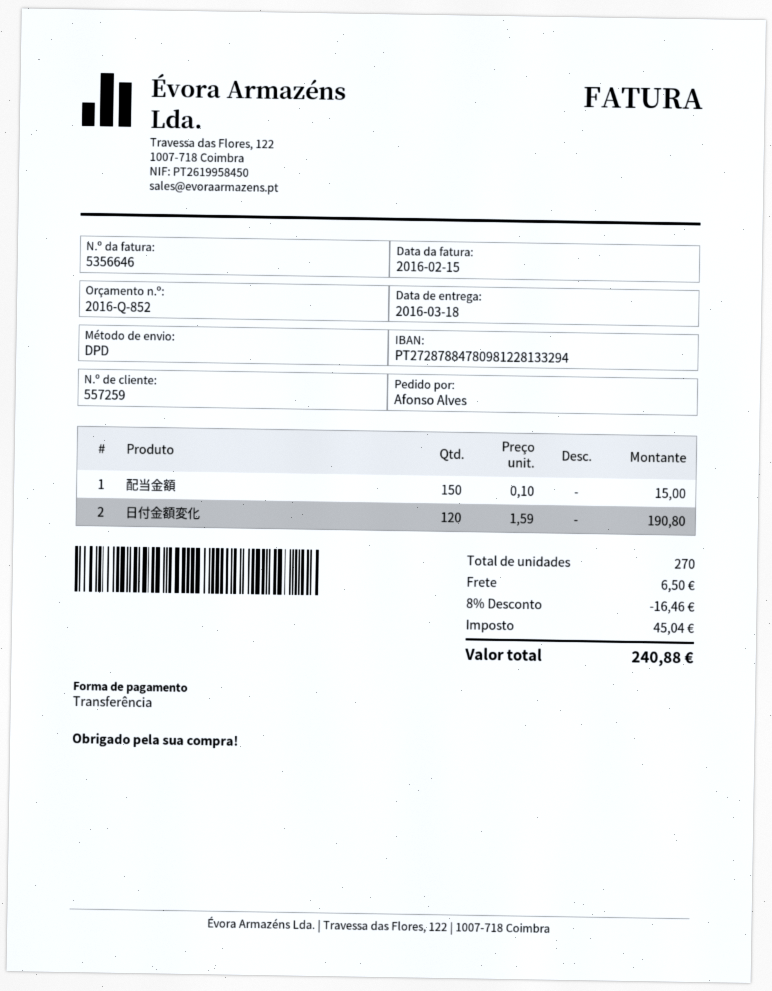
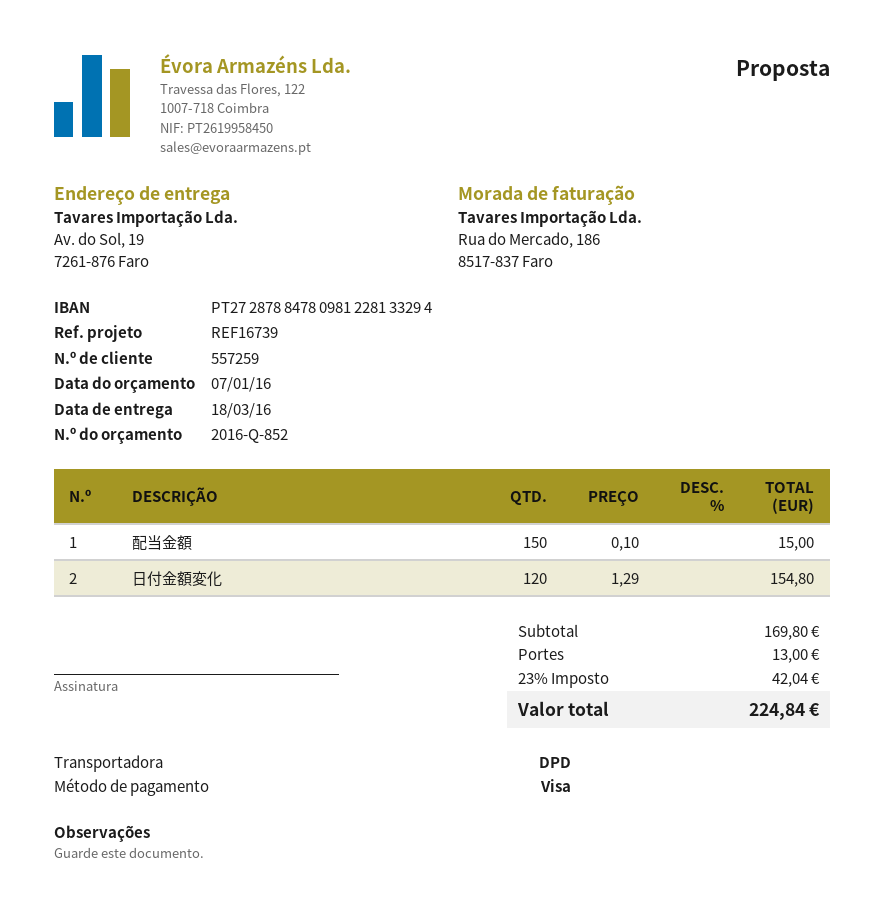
payment method: bank transfer -> Visa
日付金額変化: 120 x 1.59 = 190.80 -> 120 x 1.29 = 154.80
discount: 8% = 16.46 -> none
shipping: 6.50 -> 13.00
tax: 45.04 -> 42.04
total: 240.88 -> 224.84

